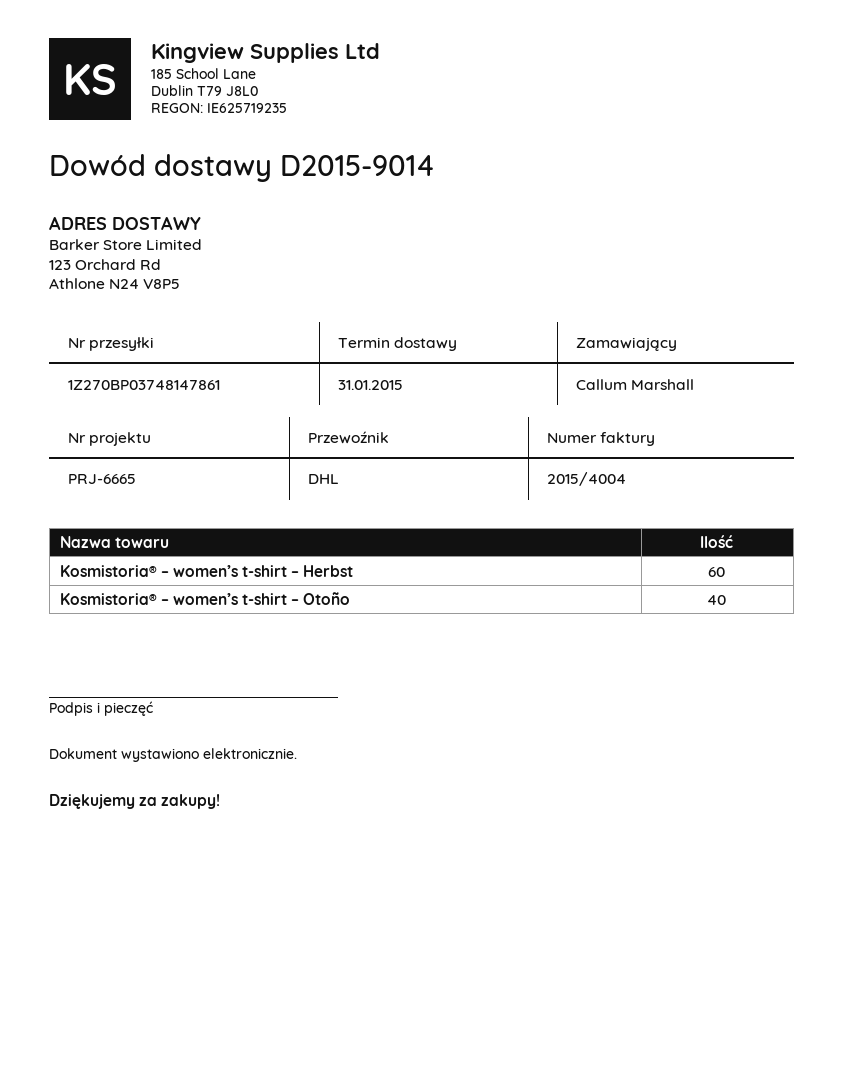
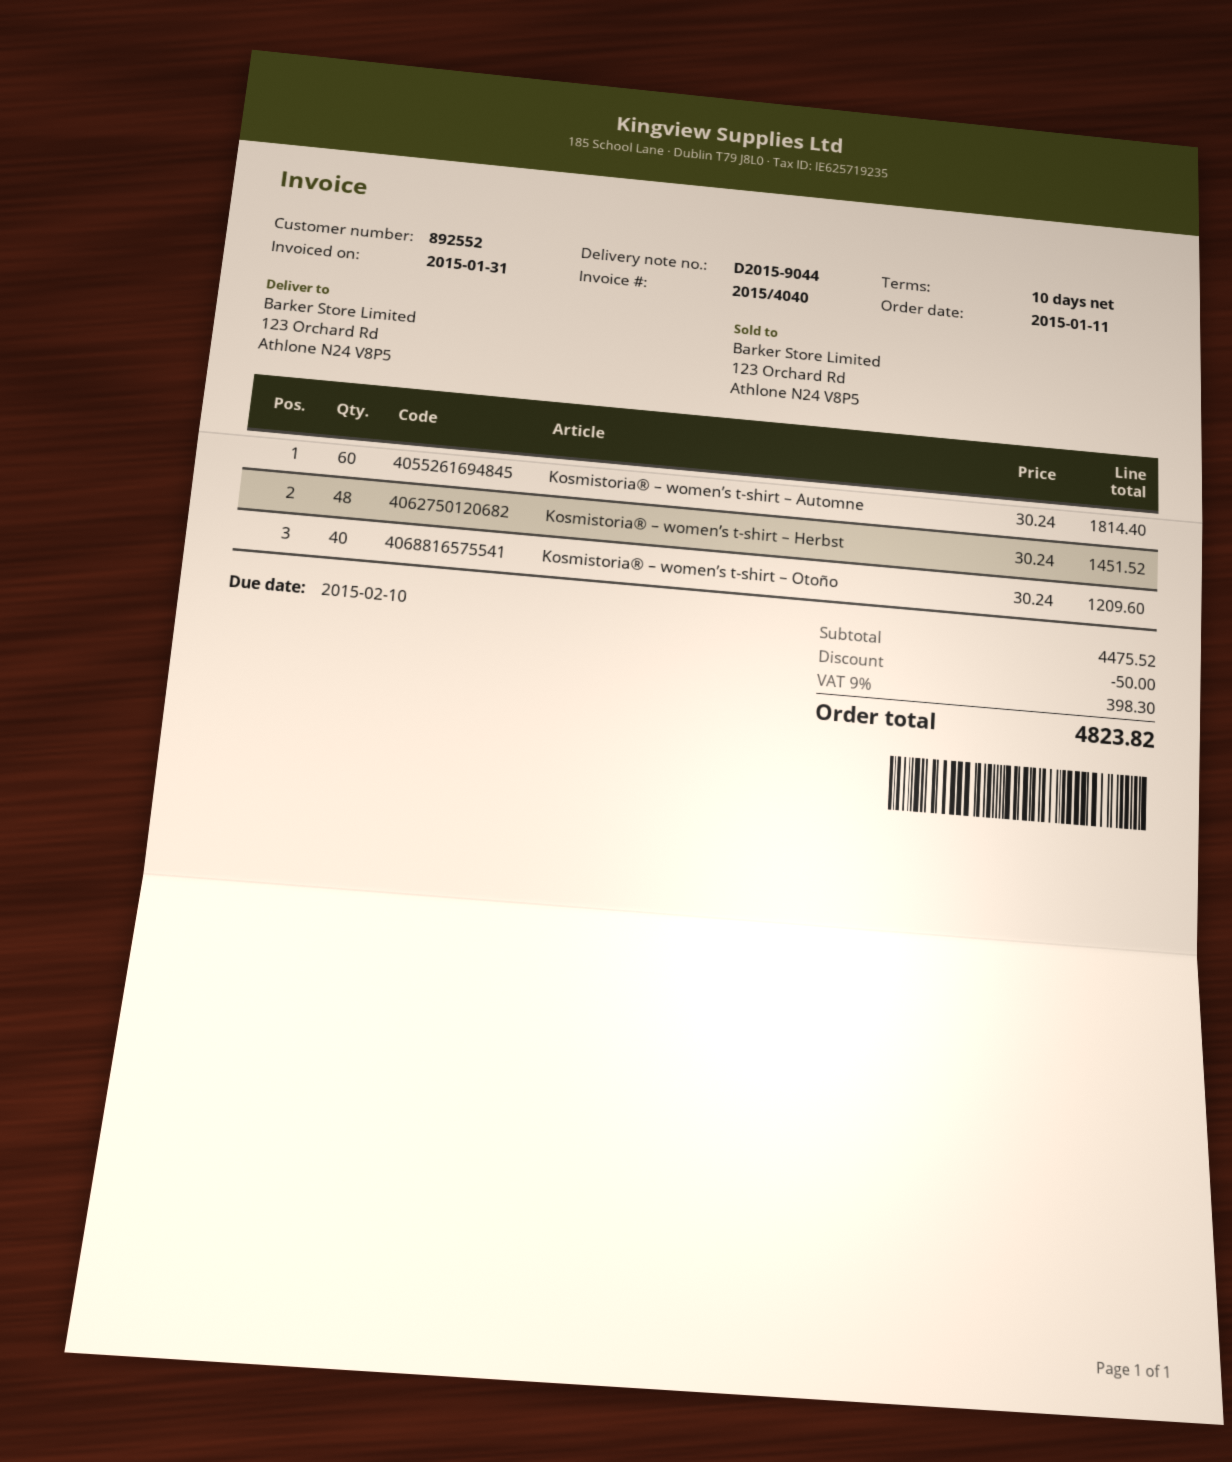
delivery note number: D2015-9014 -> D2015-9044
invoice number: 2015/4004 -> 2015/4040
Kosmistoria® – women’s t-shirt – Herbst: 60 -> 48
Kosmistoria® – women’s t-shirt – Automne: none -> 60

